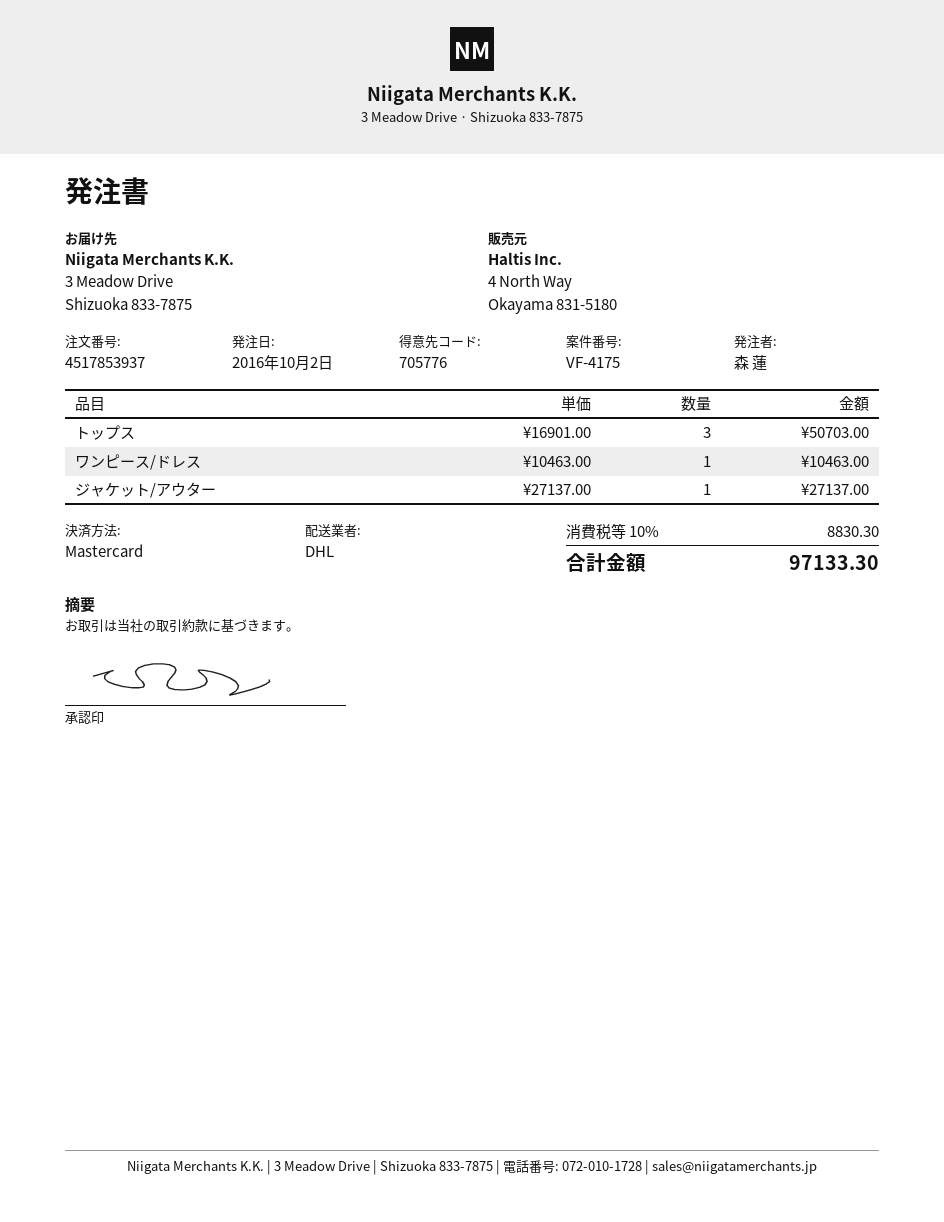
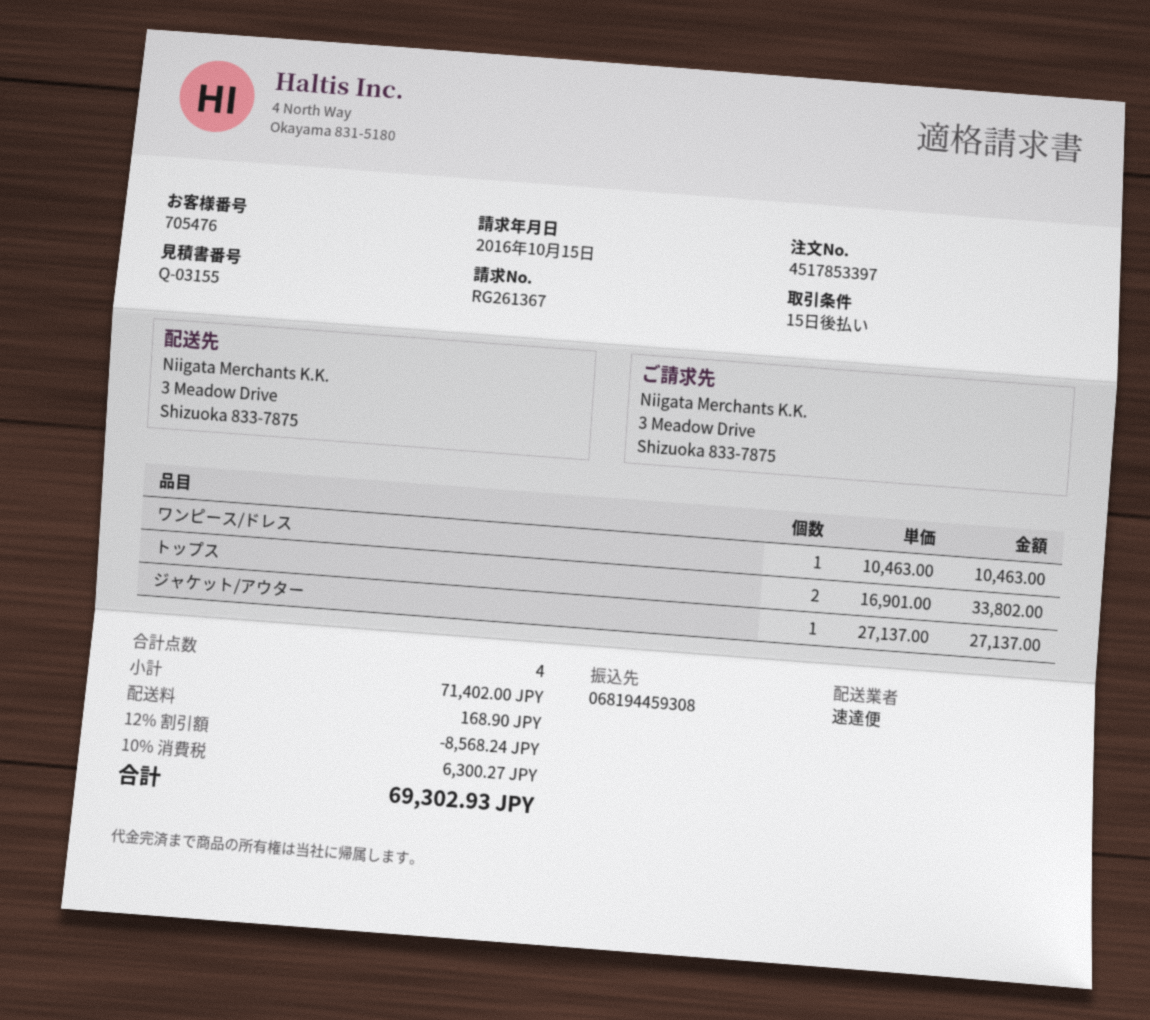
order number: 4517853937 -> 4517853397
customer number: 705776 -> 705476
shipping method: DHL -> express
トップス: 3 x 16901.00 = 50703.00 -> 2 x 16901.00 = 33802.00
discount: none -> 12% = 8568.24
shipping: none -> 168.90
tax: 10% = 8830.30 -> 10% = 6300.27
total: 97133.30 -> 69302.93

